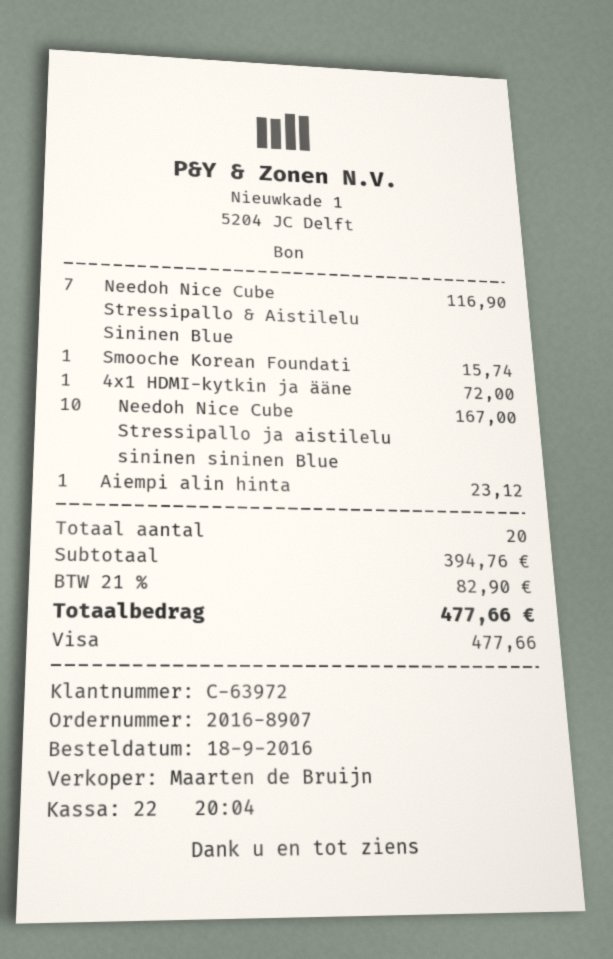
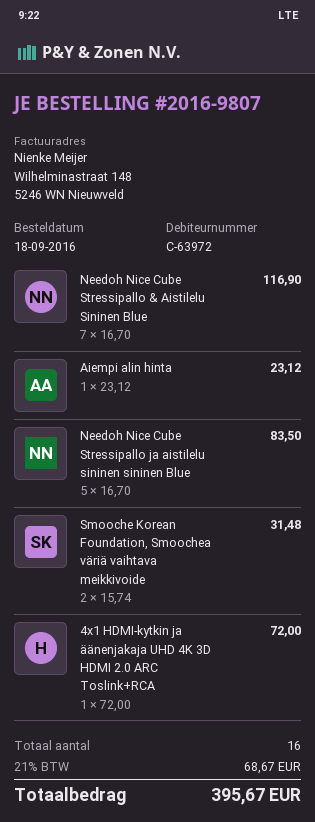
order number: 2016-8907 -> 2016-9807
Smooche Korean Foundati: 1 for 15.74 -> 2 for 31.48
Needoh Nice Cube Stressipallo ja aistilelu sininen sininen Blue: 10 for 167.00 -> 5 for 83.50
total quantity: 20 -> 16
tax: 21% = 82.90 -> 21% = 68.67
total: 477.66 -> 395.67

